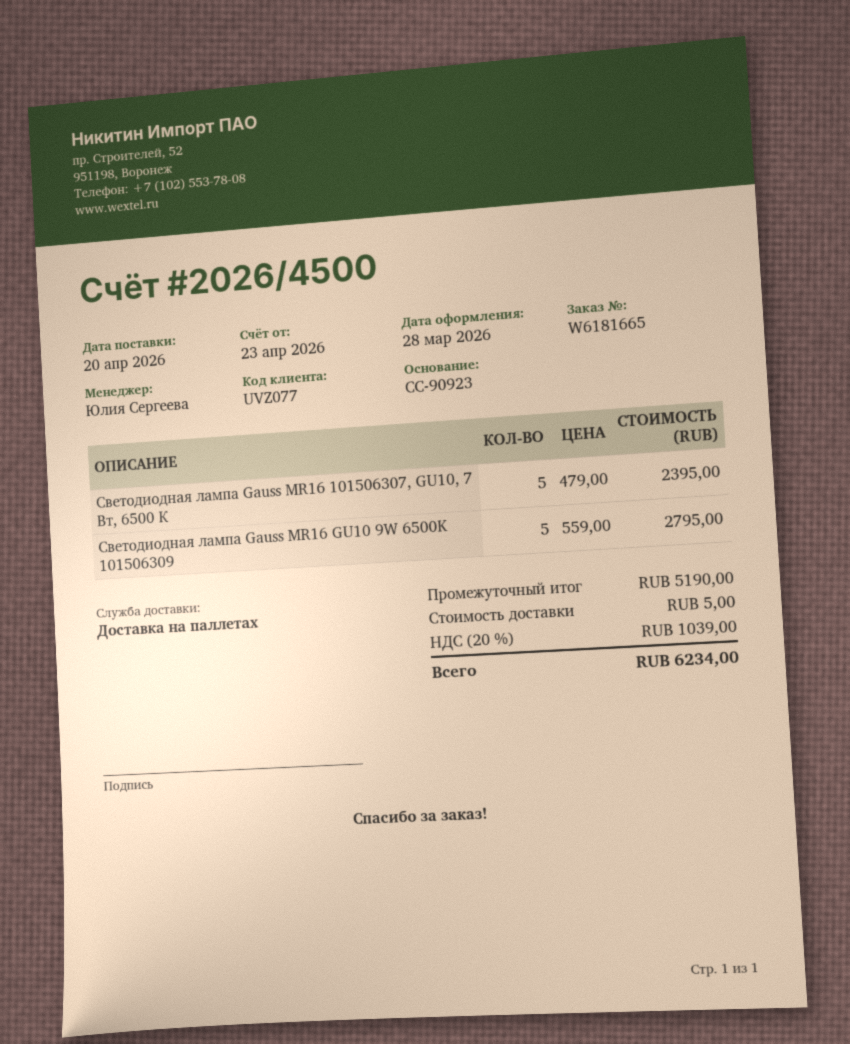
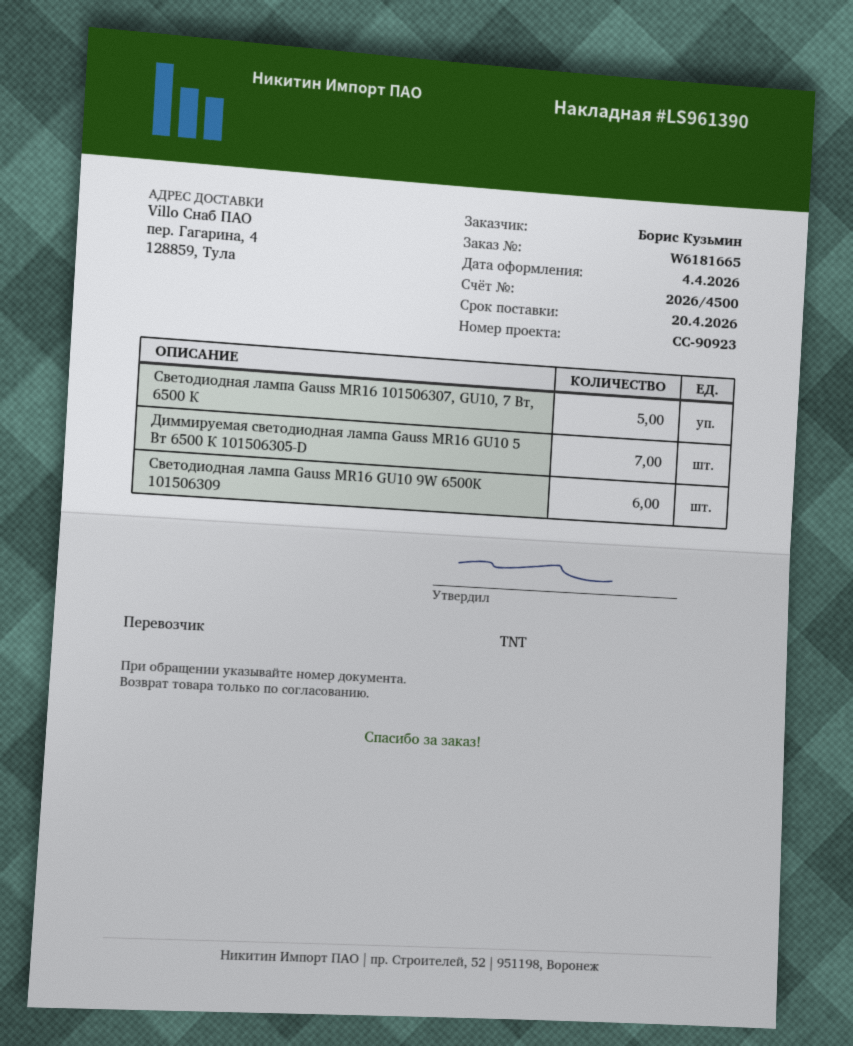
order date: 2026-03-28 -> 2026-04-04
shipping method: pallet freight -> TNT
Светодиодная лампа Gauss MR16 GU10 9W 6500K 101506309: 5 -> 6
Диммируемая светодиодная лампа Gauss MR16 GU10 5 Вт 6500 К 101506305-D: none -> 7

